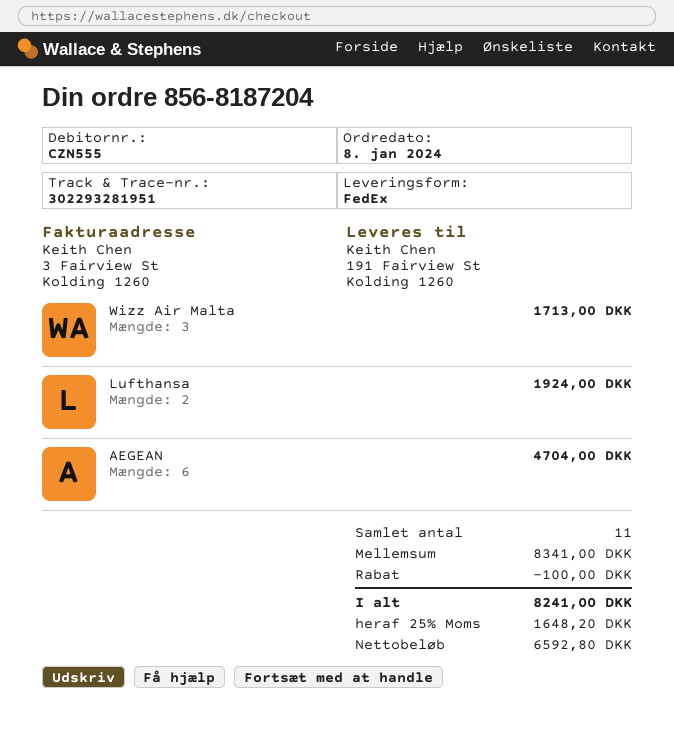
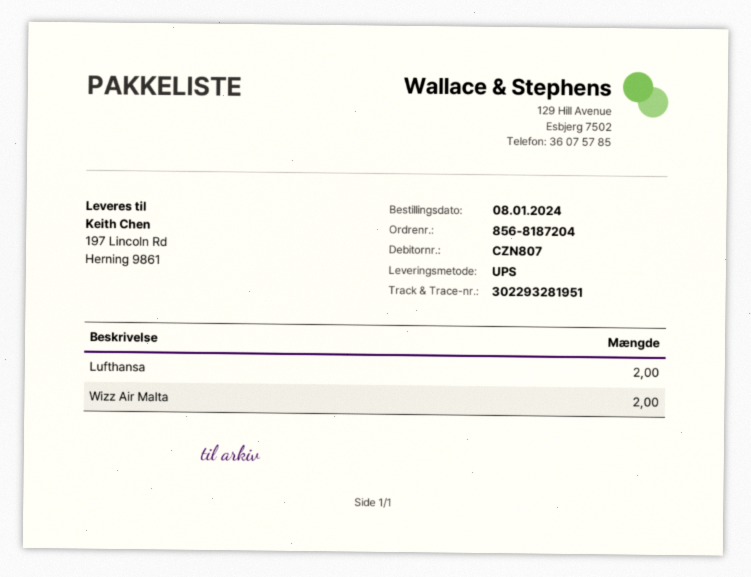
customer number: CZN555 -> CZN807
shipping method: FedEx -> UPS
ship to: 191 Fairview St, Kolding 1260 -> 197 Lincoln Rd, Herning 9861
Wizz Air Malta: 3 -> 2
AEGEAN: 6 -> none

